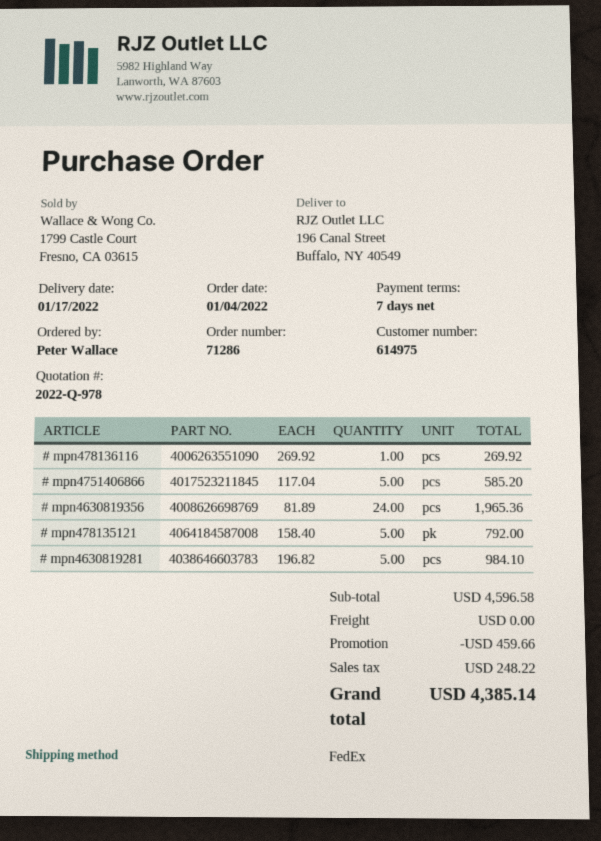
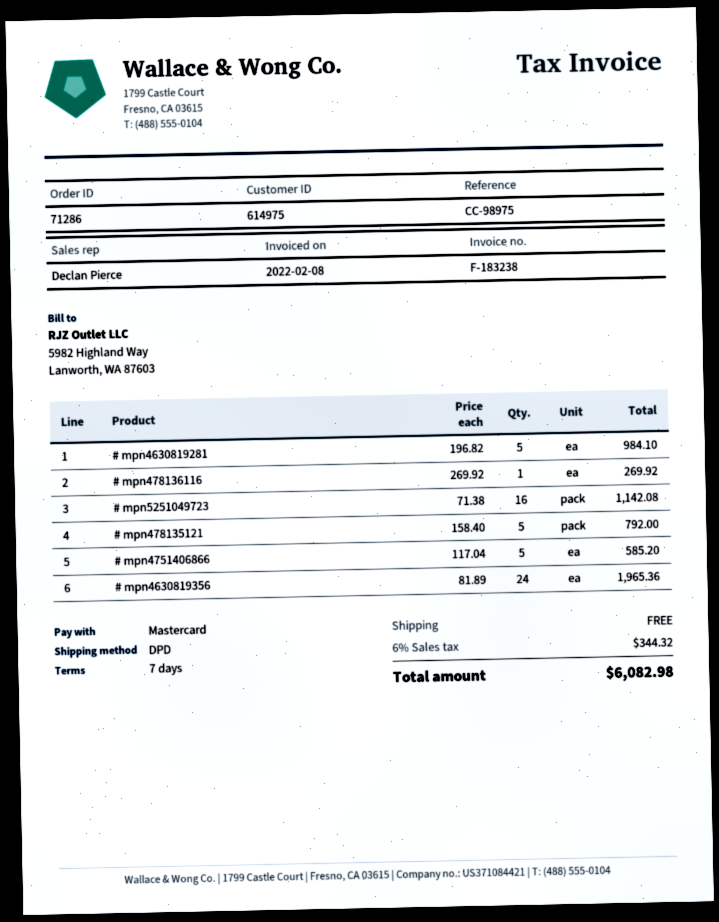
shipping method: FedEx -> DPD
# mpn5251049723: none -> 16 x 71.38 = 1142.08
discount: 459.66 -> none
tax: 248.22 -> 344.32
total: 4385.14 -> 6082.98

